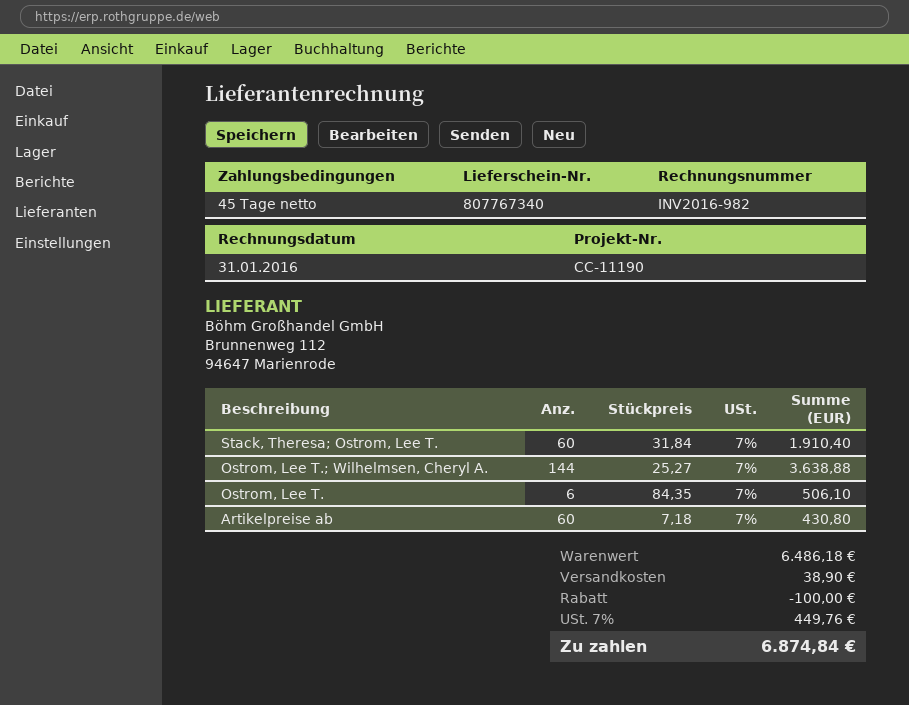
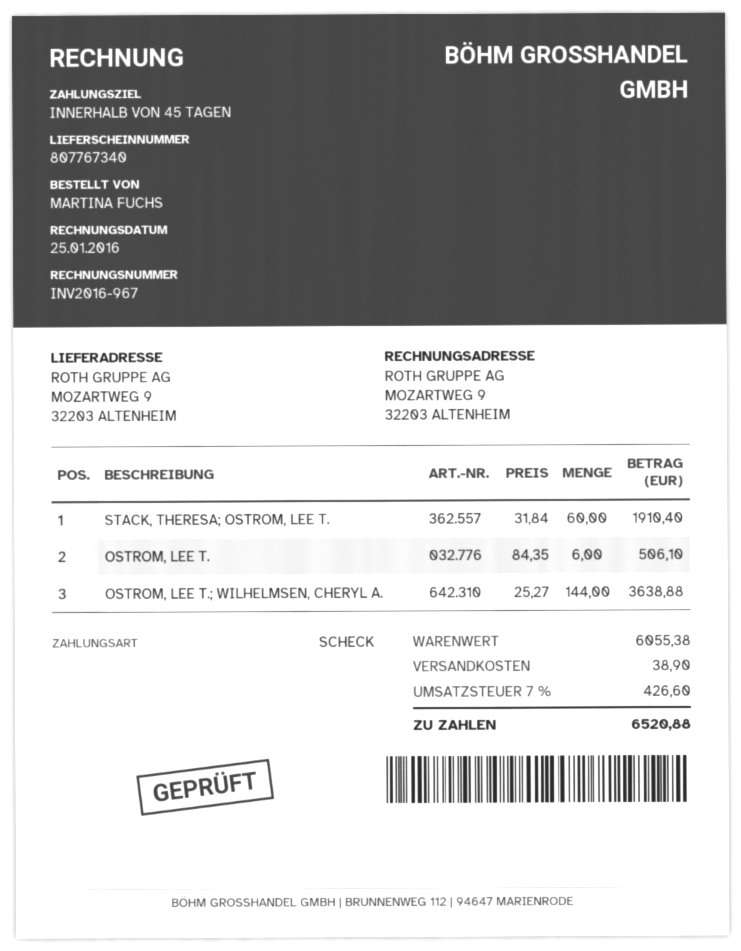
invoice number: INV2016-982 -> INV2016-967
invoice date: 2016-01-31 -> 2016-01-25
Artikelpreise ab: 60 x 7.18 = 430.80 -> none
subtotal: 6486.18 -> 6055.38
discount: 100.00 -> none
tax: 7% = 449.76 -> 7% = 426.60
total: 6874.84 -> 6520.88

